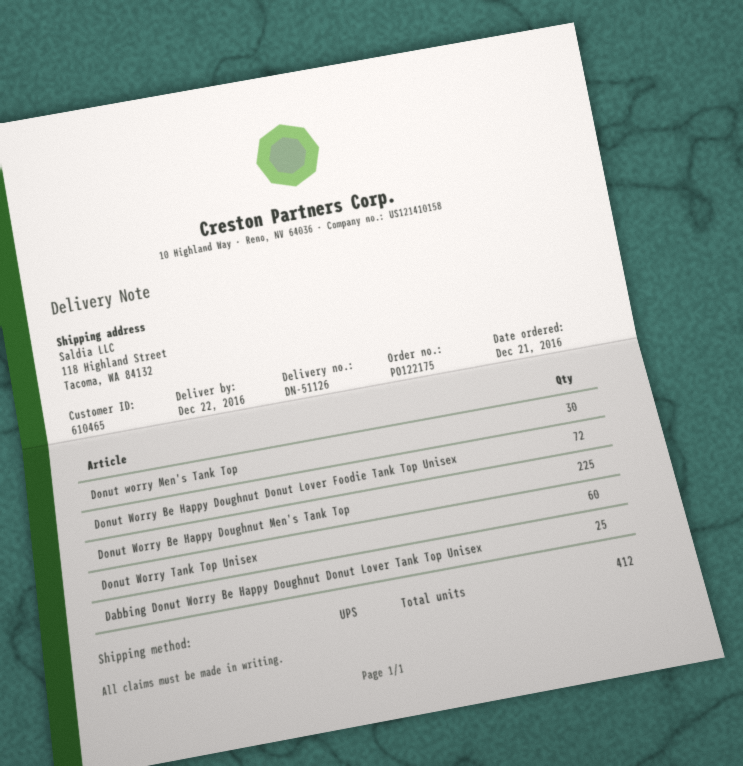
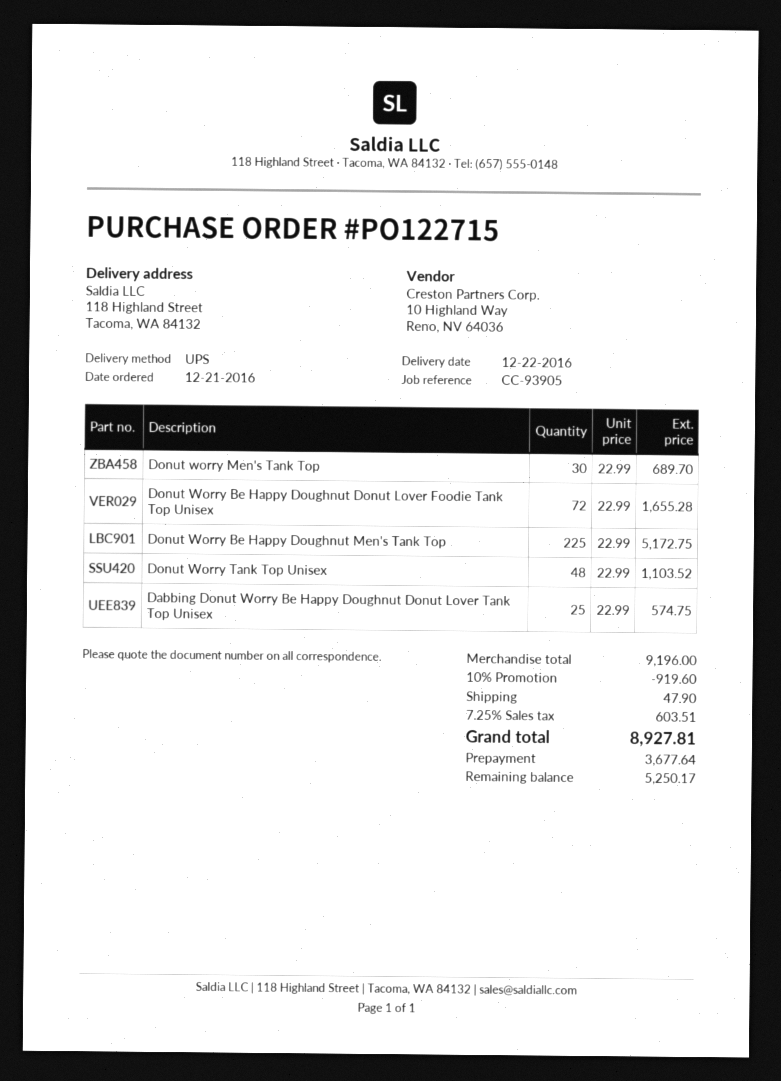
order number: PO122175 -> PO122715
Donut Worry Tank Top Unisex: 60 -> 48

